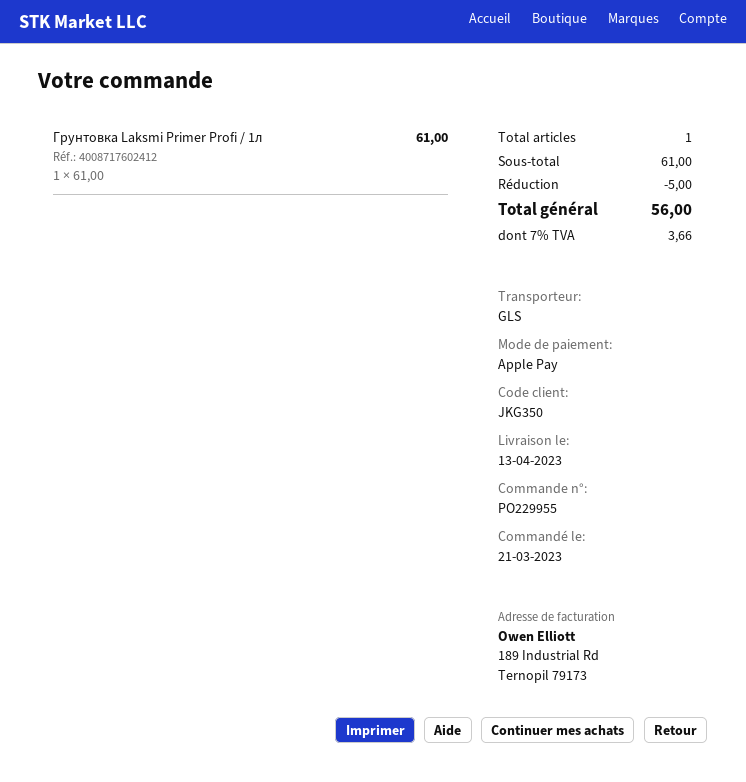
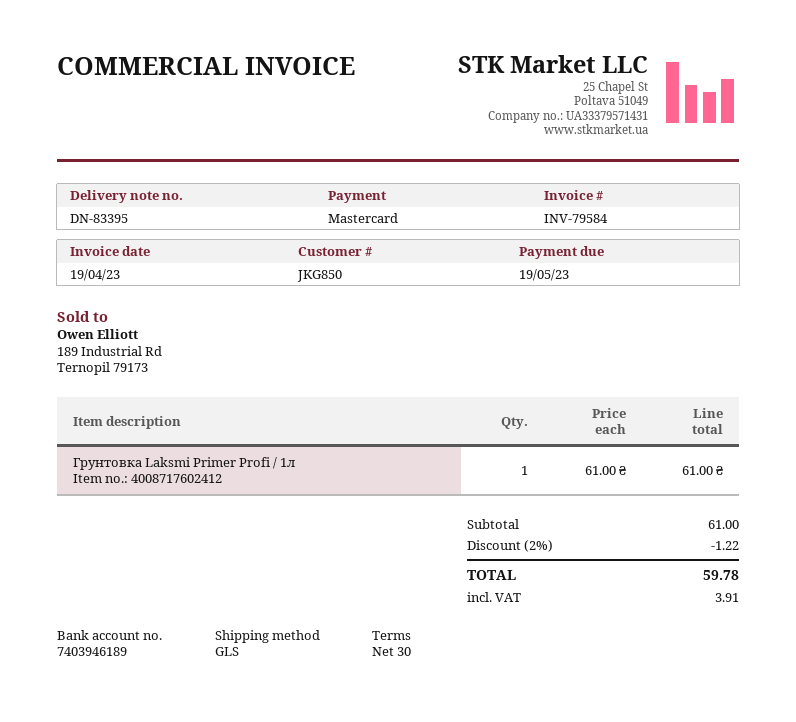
customer number: JKG350 -> JKG850
payment method: Apple Pay -> Mastercard
discount: 5.00 -> 1.22
tax: 3.66 -> 3.91
total: 56.00 -> 59.78

